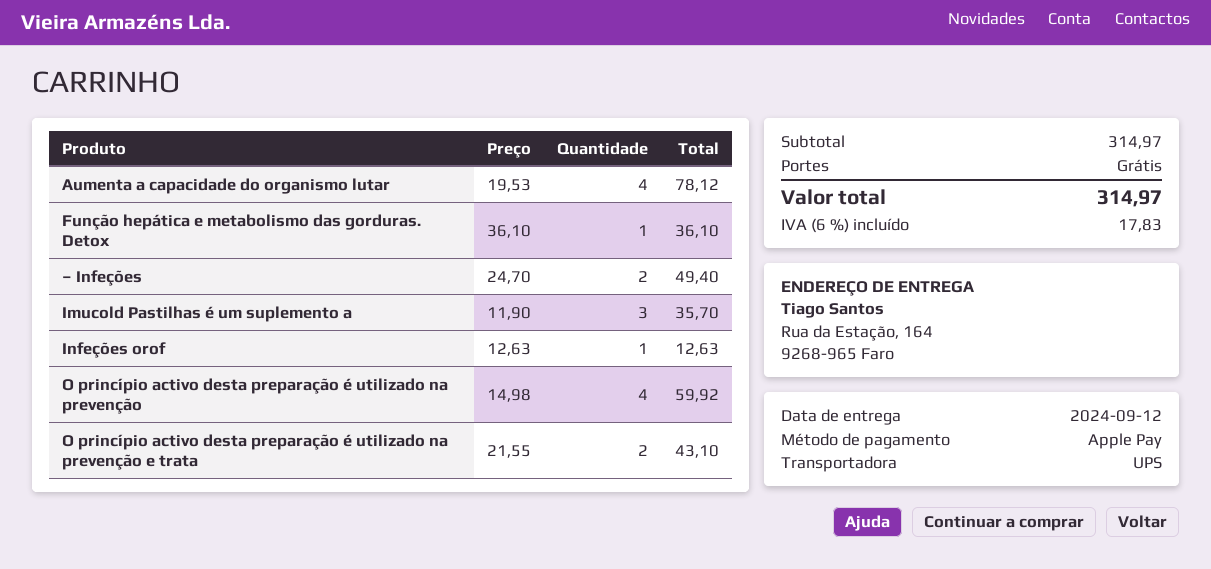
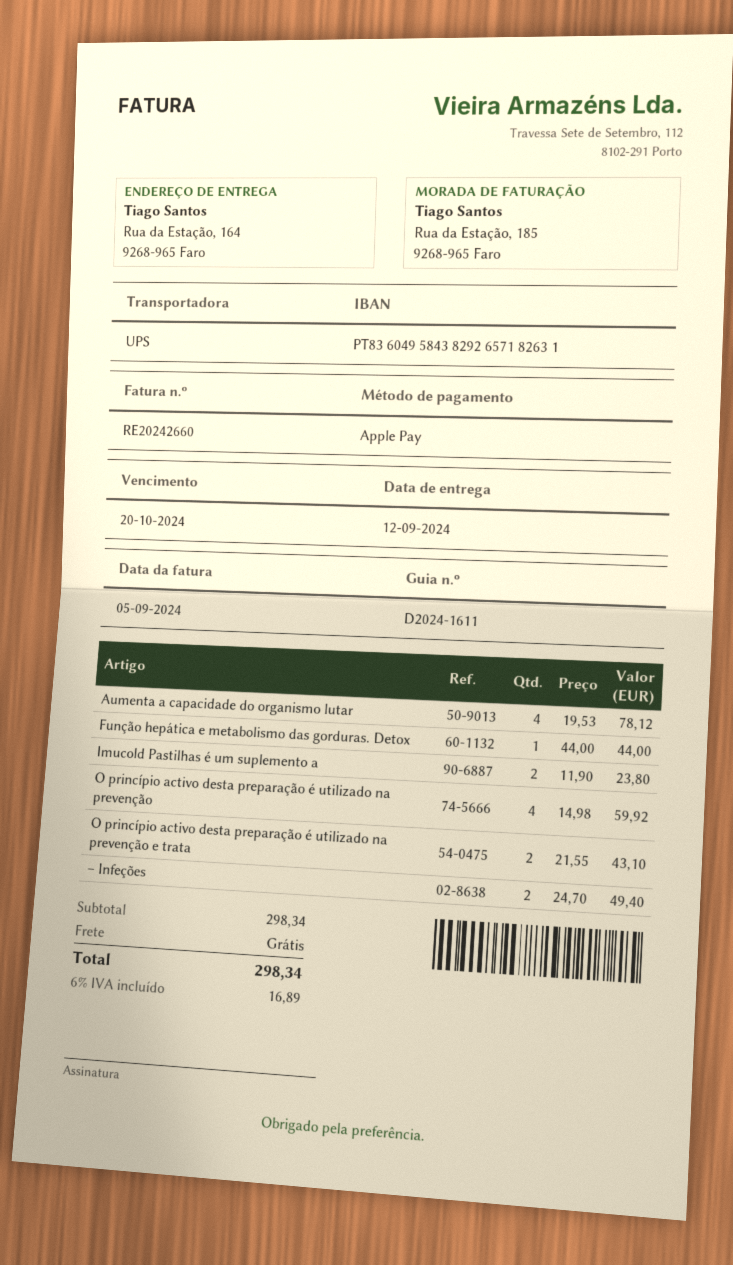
Função hepática e metabolismo das gorduras. Detox: 1 x 36.10 = 36.10 -> 1 x 44.00 = 44.00
Imucold Pastilhas é um suplemento a: 3 x 11.90 = 35.70 -> 2 x 11.90 = 23.80
Infeções orof: 1 x 12.63 = 12.63 -> none
subtotal: 314.97 -> 298.34
tax: 6% = 17.83 -> 6% = 16.89
total: 314.97 -> 298.34

